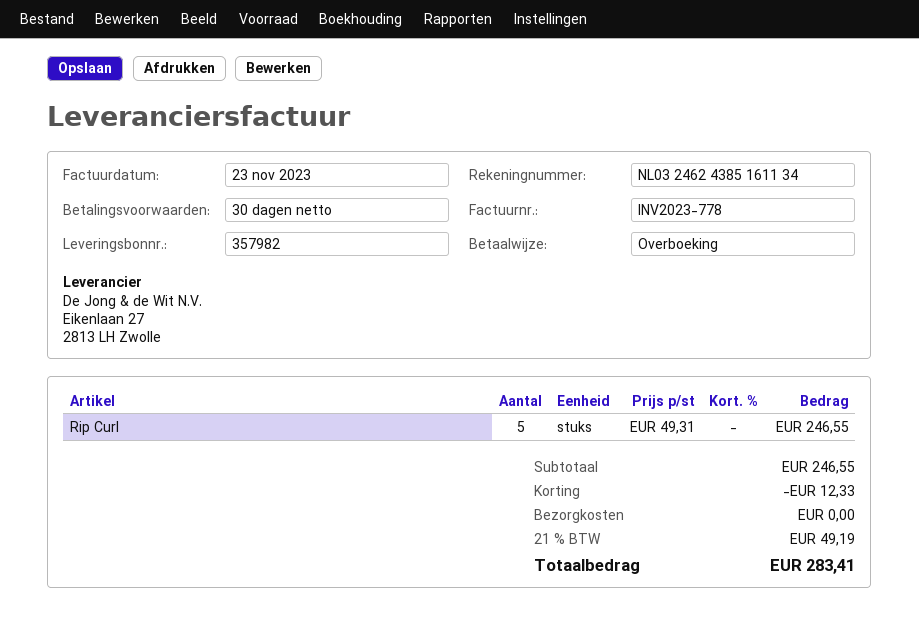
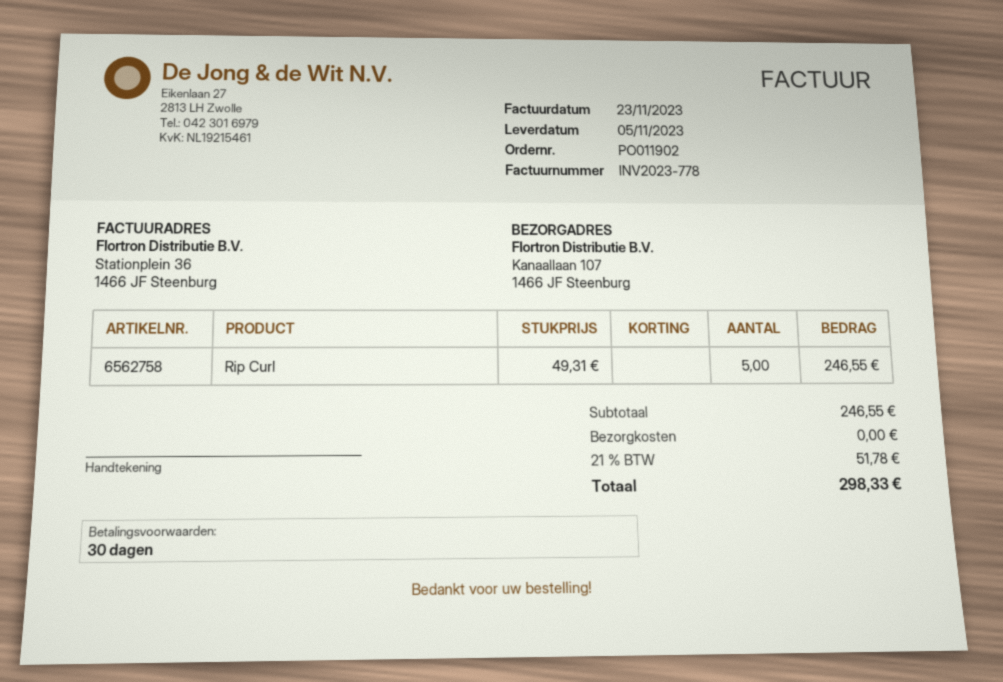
discount: 12.33 -> none
tax: 21% = 49.19 -> 21% = 51.78
total: 283.41 -> 298.33

